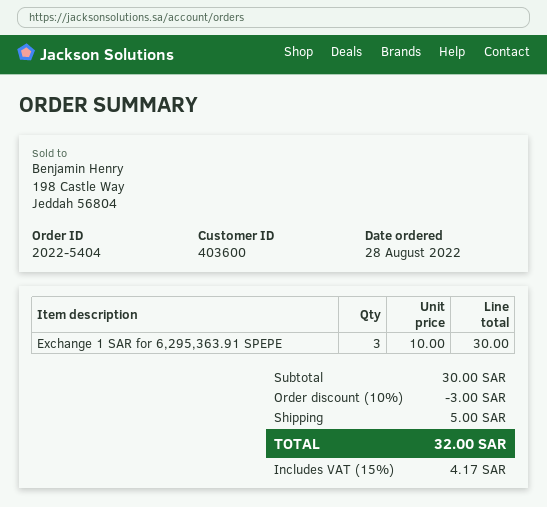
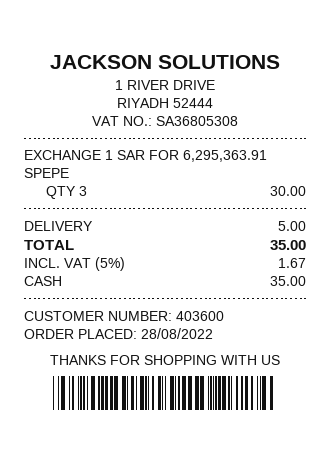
discount: 10% = 3.00 -> none
tax: 15% = 4.17 -> 5% = 1.67
total: 32.00 -> 35.00

